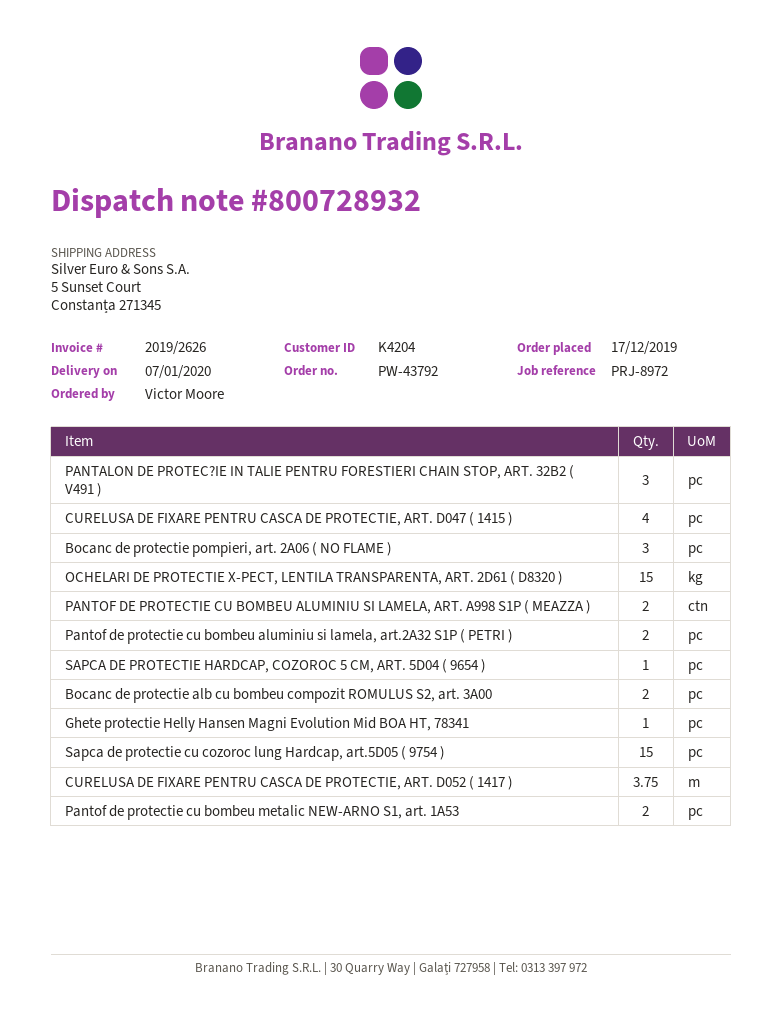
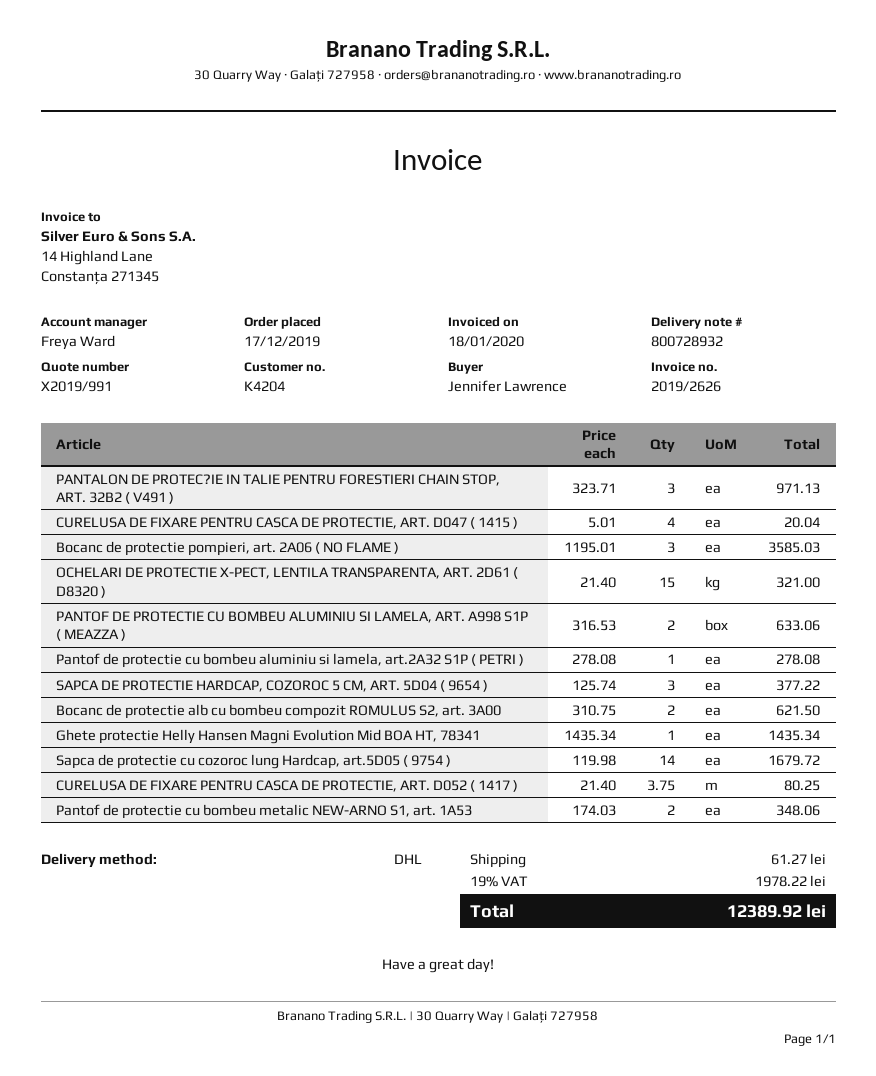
ordered by: Victor Moore -> Jennifer Lawrence
Pantof de protectie cu bombeu aluminiu si lamela, art.2A32 S1P ( PETRI ): 2 -> 1
SAPCA DE PROTECTIE HARDCAP, COZOROC 5 CM, ART. 5D04 ( 9654 ): 1 -> 3
Sapca de protectie cu cozoroc lung Hardcap, art.5D05 ( 9754 ): 15 -> 14

